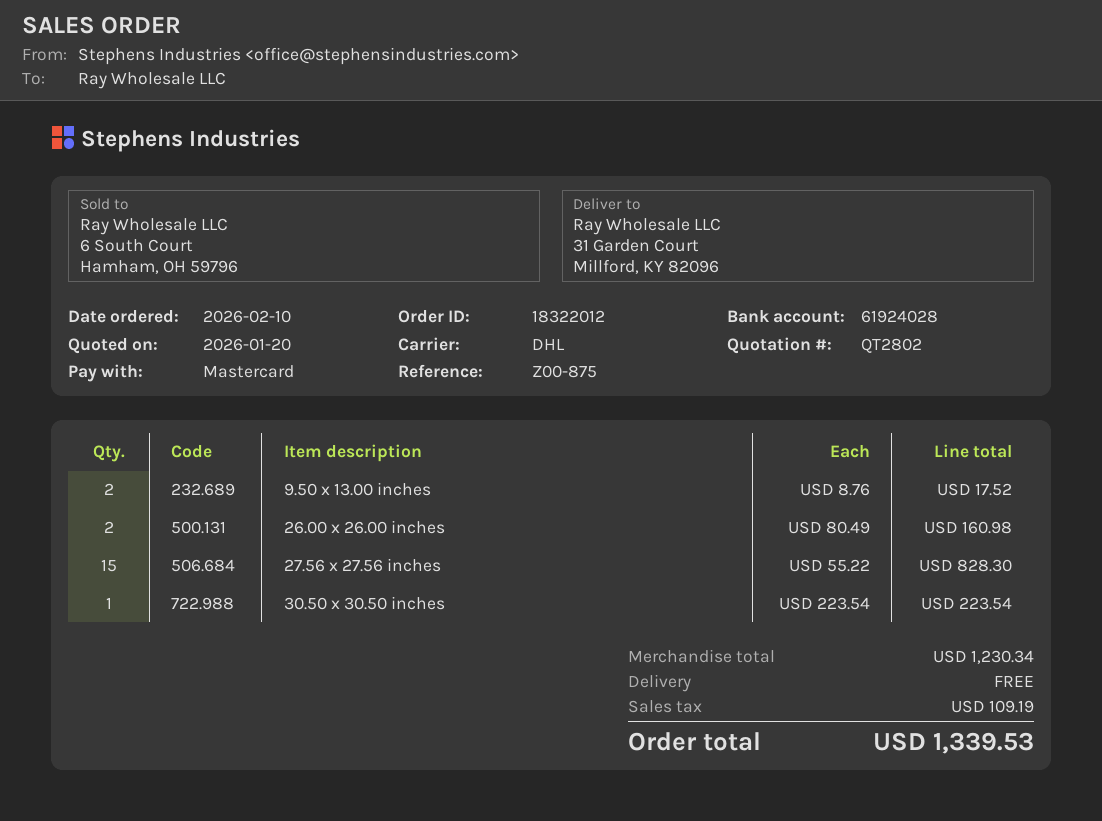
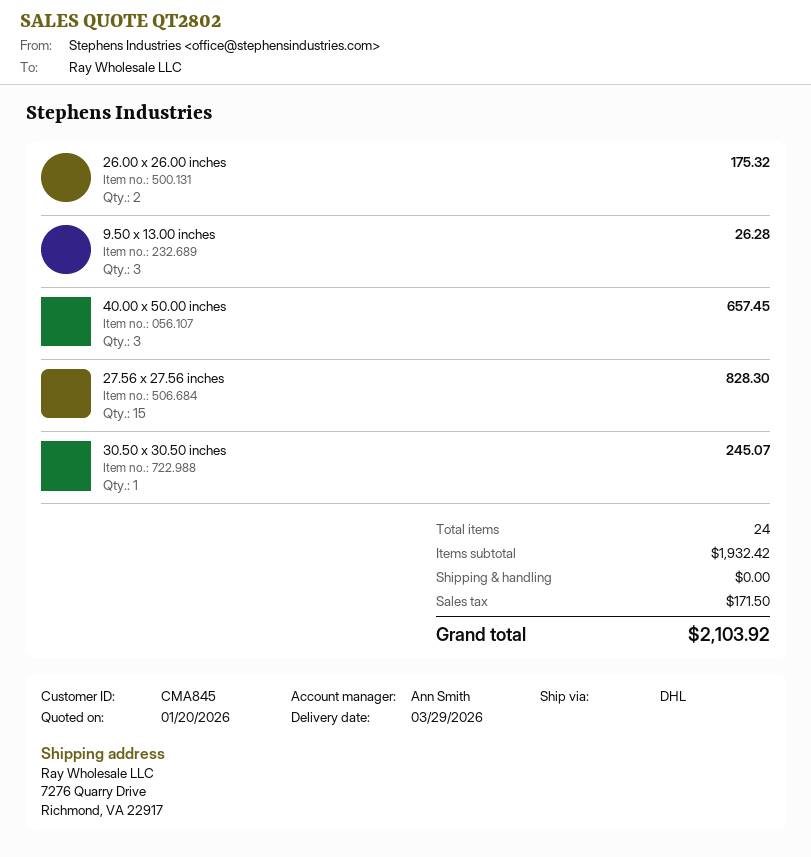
ship to: 31 Garden Court, Millford, KY 82096 -> 7276 Quarry Drive, Richmond, VA 22917
9.50 x 13.00 inches: 2 for 17.52 -> 3 for 26.28
26.00 x 26.00 inches: 2 for 160.98 -> 2 for 175.32
30.50 x 30.50 inches: 1 for 223.54 -> 1 for 245.07
40.00 x 50.00 inches: none -> 3 for 657.45
subtotal: 1230.34 -> 1932.42
tax: 109.19 -> 171.50
total: 1339.53 -> 2103.92

